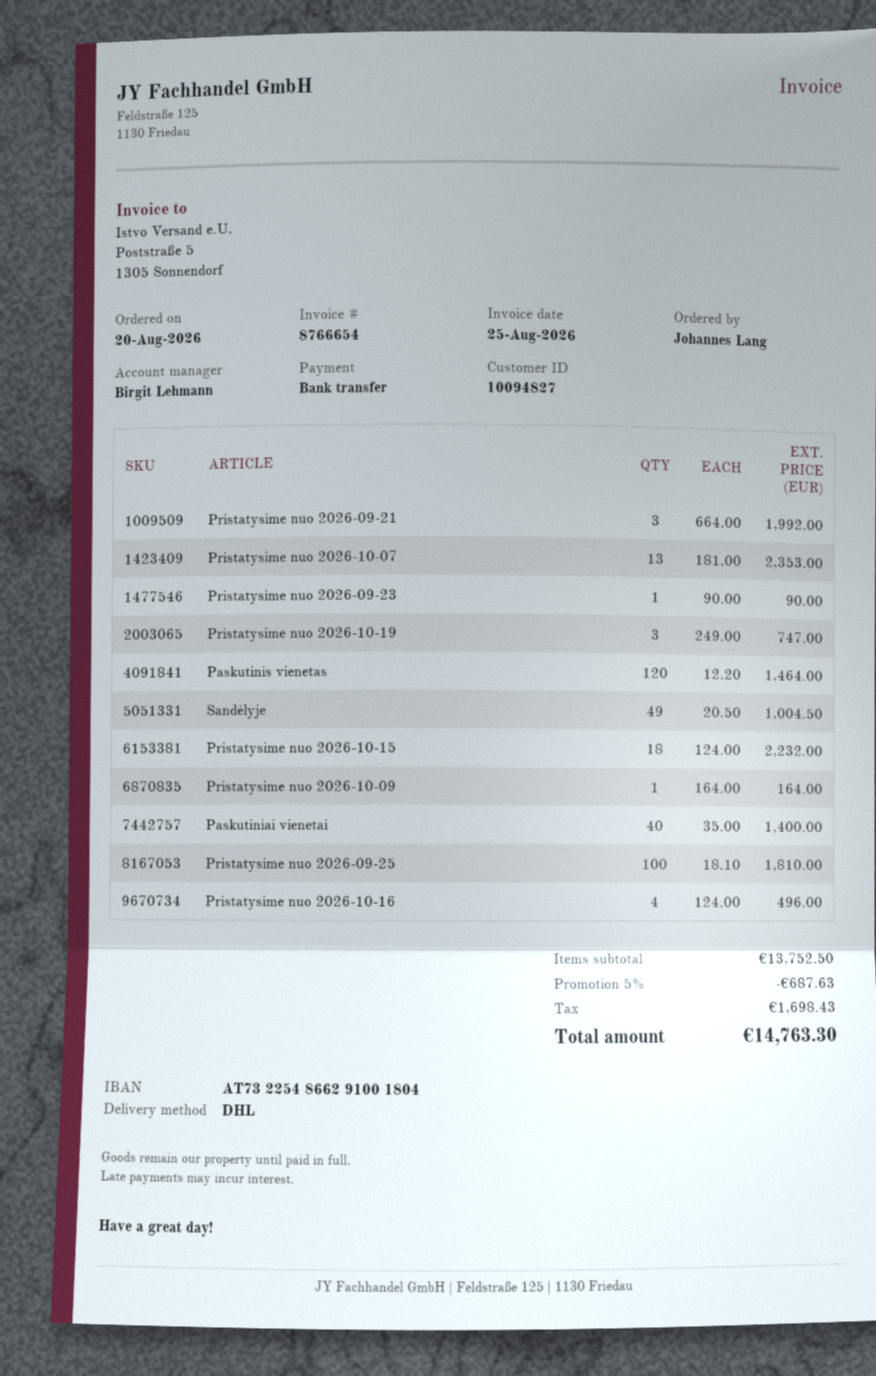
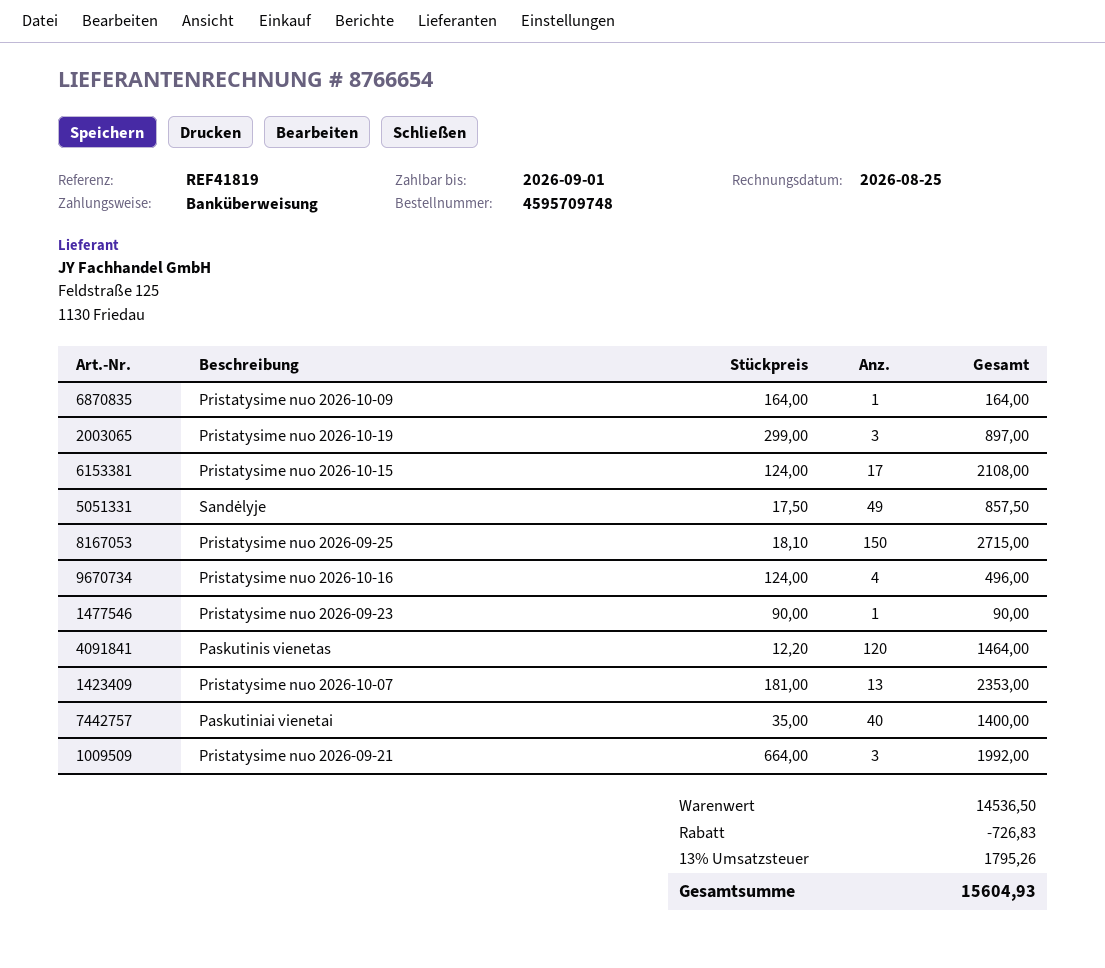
Pristatysime nuo 2026‑10‑19: 3 x 249.00 = 747.00 -> 3 x 299.00 = 897.00
Sandėlyje: 49 x 20.50 = 1004.50 -> 49 x 17.50 = 857.50
Pristatysime nuo 2026‑10‑15: 18 x 124.00 = 2232.00 -> 17 x 124.00 = 2108.00
Pristatysime nuo 2026‑09‑25: 100 x 18.10 = 1810.00 -> 150 x 18.10 = 2715.00
subtotal: 13752.50 -> 14536.50
discount: 687.63 -> 726.83
tax: 1698.43 -> 1795.26
total: 14763.30 -> 15604.93

